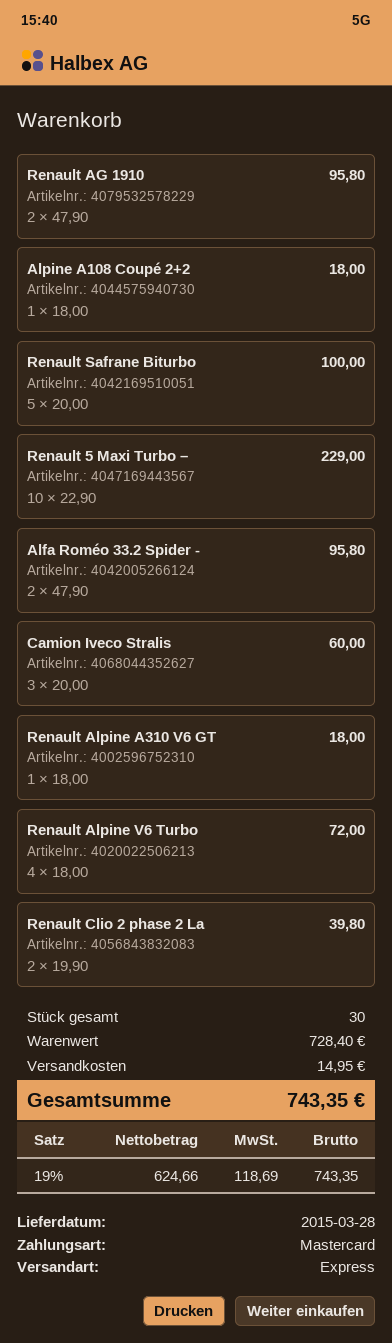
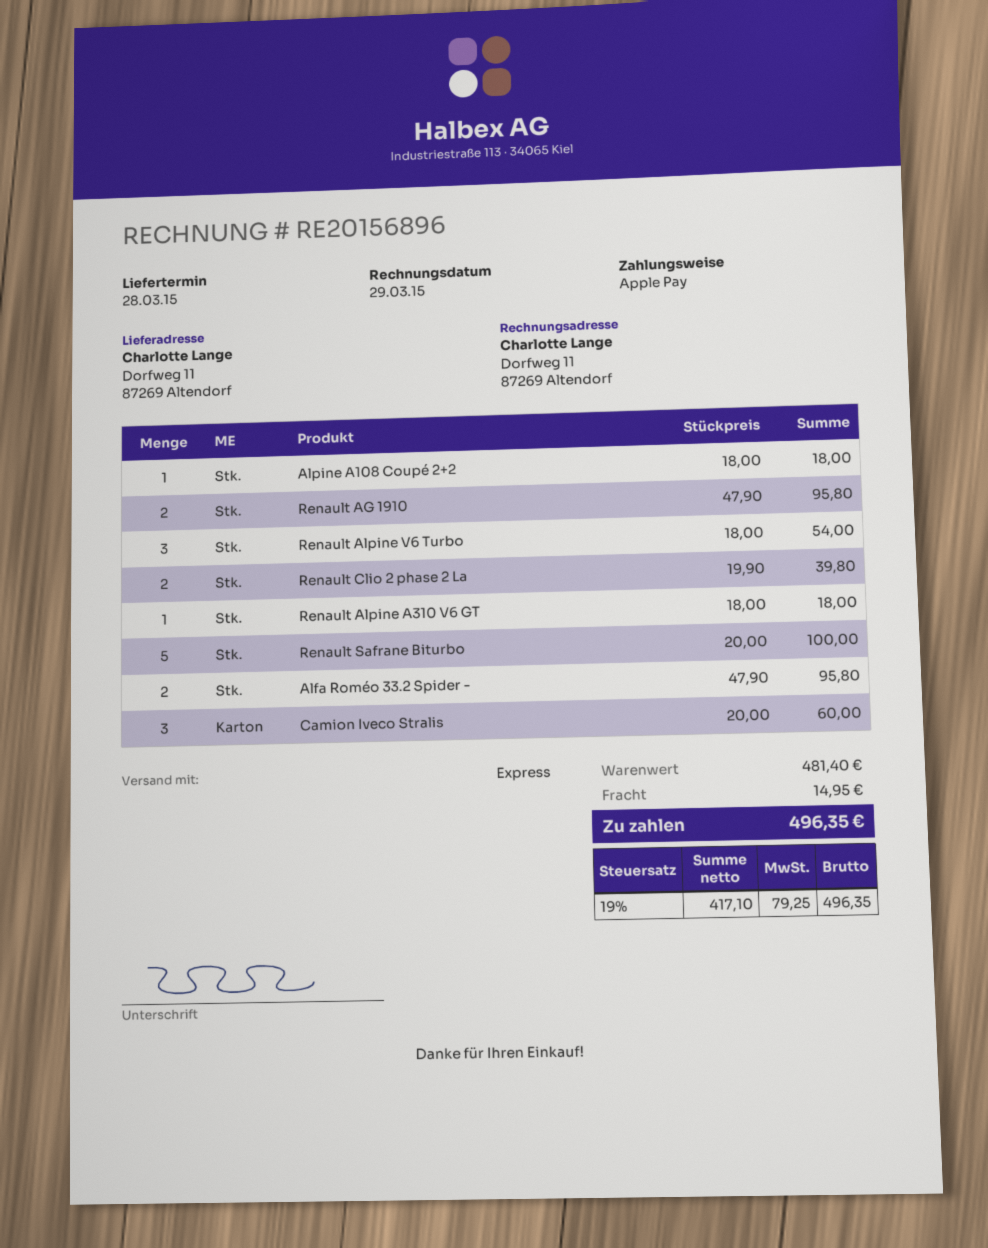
payment method: Mastercard -> Apple Pay
Renault 5 Maxi Turbo –: 10 x 22.90 = 229.00 -> none
Renault Alpine V6 Turbo: 4 x 18.00 = 72.00 -> 3 x 18.00 = 54.00
subtotal: 728.40 -> 481.40
net: 624.66 -> 417.10
tax: 19% = 118.69 -> 19% = 79.25
total: 743.35 -> 496.35

